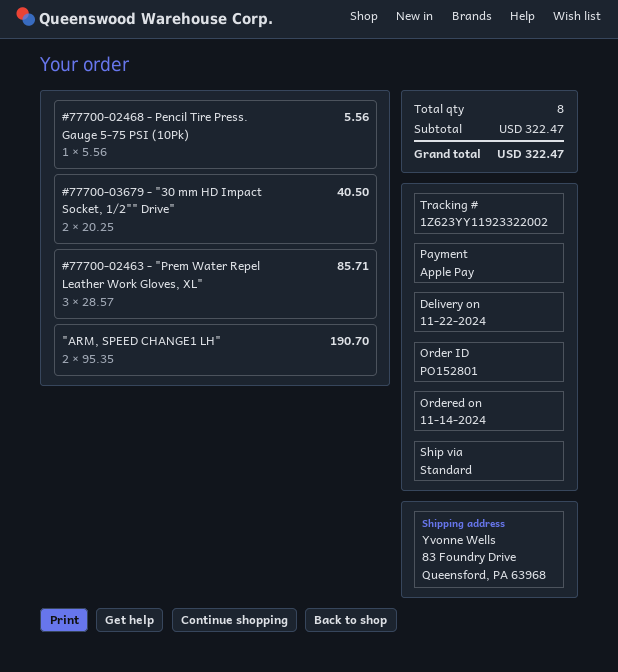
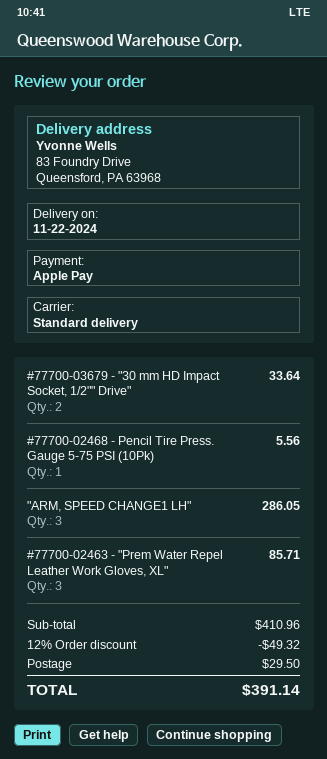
#77700-03679 - "30 mm HD Impact Socket, 1/2"" Drive": 2 for 40.50 -> 2 for 33.64
"ARM, SPEED CHANGE1 LH": 2 for 190.70 -> 3 for 286.05
subtotal: 322.47 -> 410.96
discount: none -> 12% = 49.32
shipping: none -> 29.50
total: 322.47 -> 391.14

